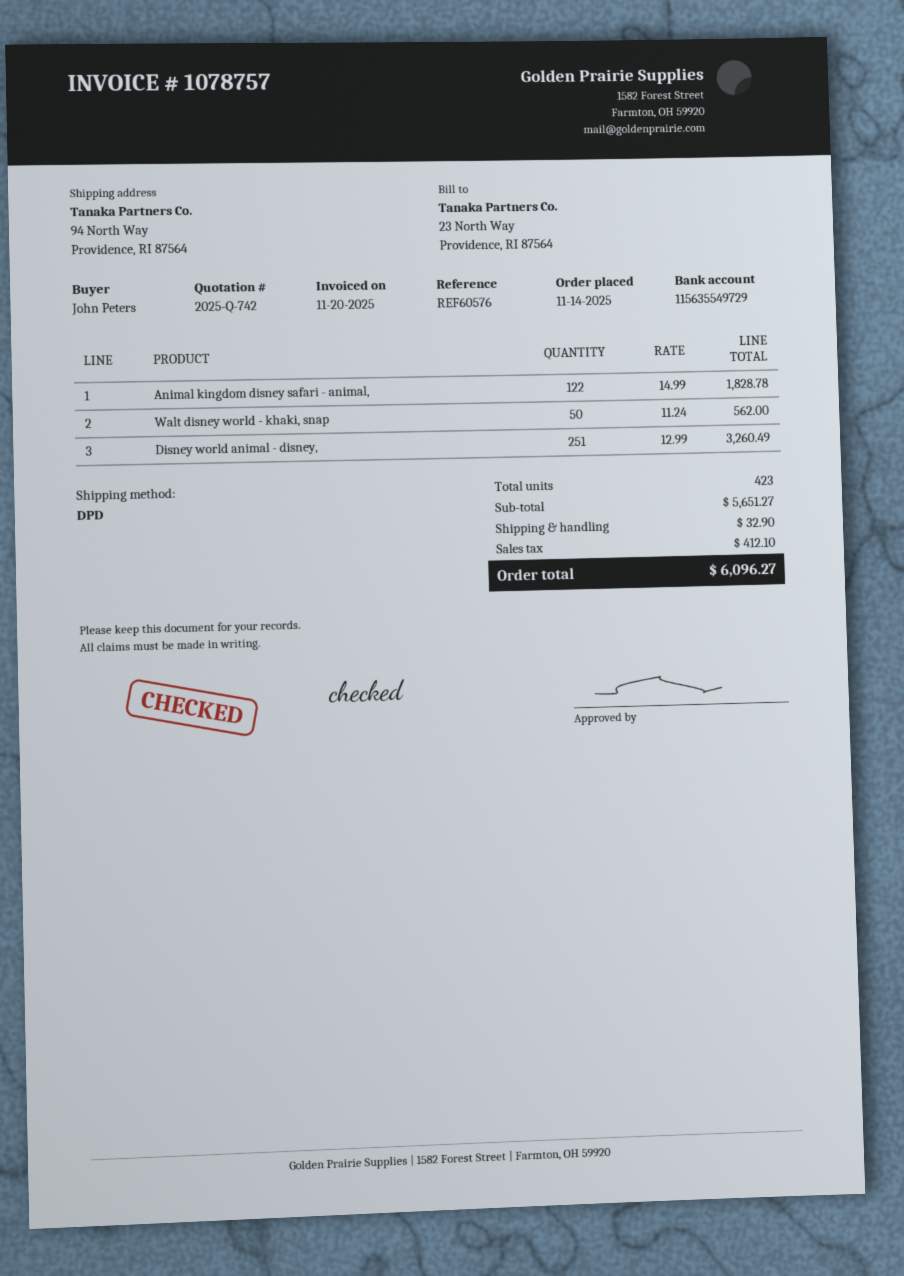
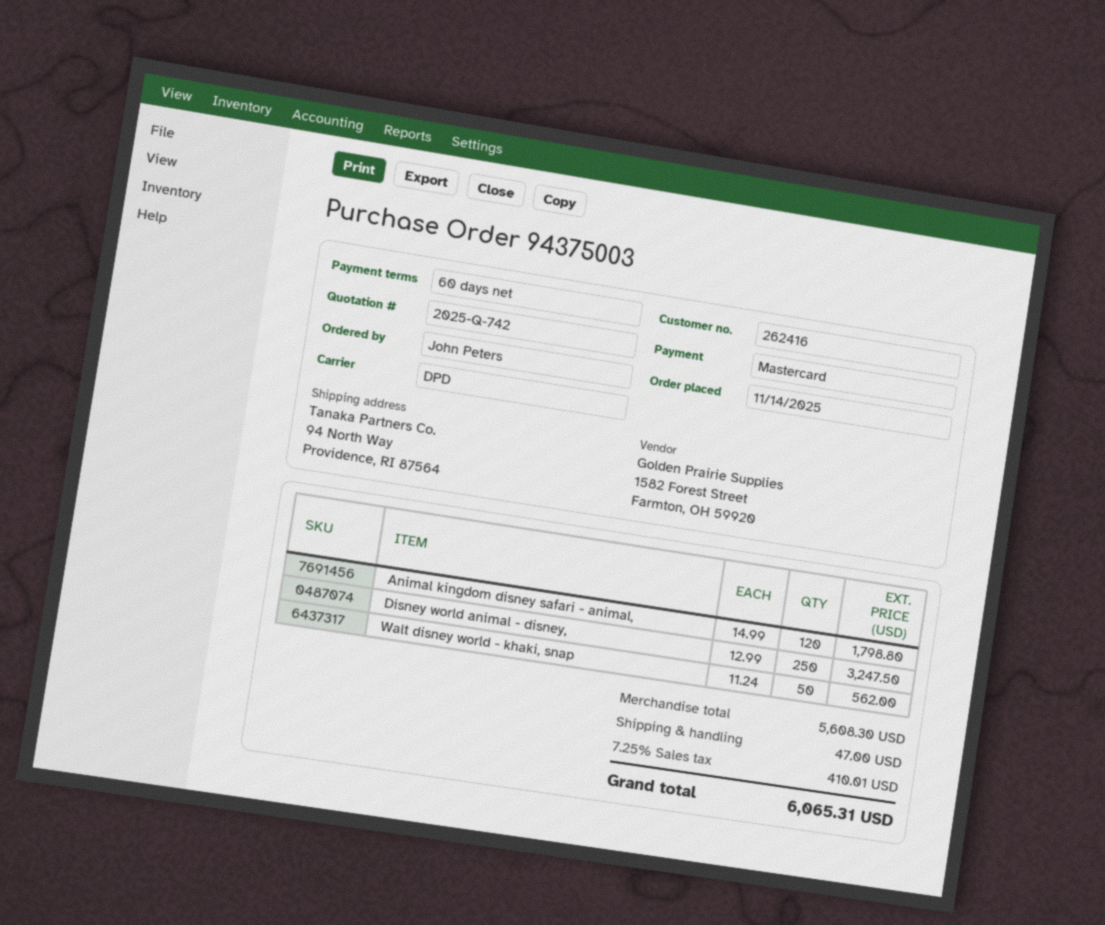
Animal kingdom disney safari - animal,: 122 x 14.99 = 1828.78 -> 120 x 14.99 = 1798.80
Disney world animal - disney,: 251 x 12.99 = 3260.49 -> 250 x 12.99 = 3247.50
subtotal: 5651.27 -> 5608.30
shipping: 32.90 -> 47.00
tax: 412.10 -> 410.01
total: 6096.27 -> 6065.31

